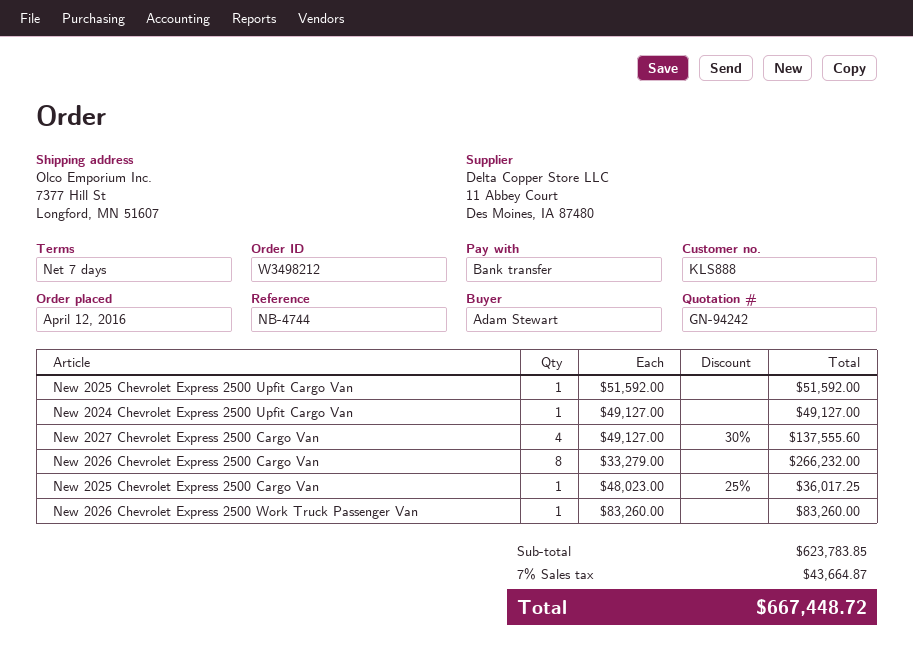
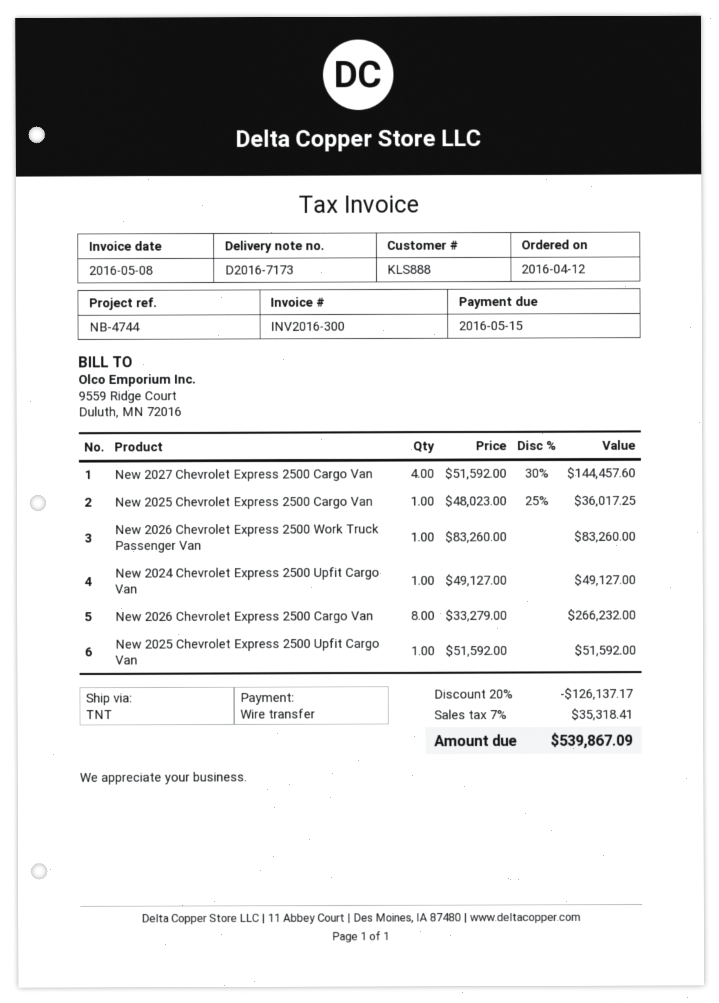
New 2027 Chevrolet Express 2500 Cargo Van: 4 x 49127.00 - 30% = 137555.60 -> 4 x 51592.00 - 30% = 144457.60
discount: none -> 20% = 126137.17
tax: 7% = 43664.87 -> 7% = 35318.41
total: 667448.72 -> 539867.09

